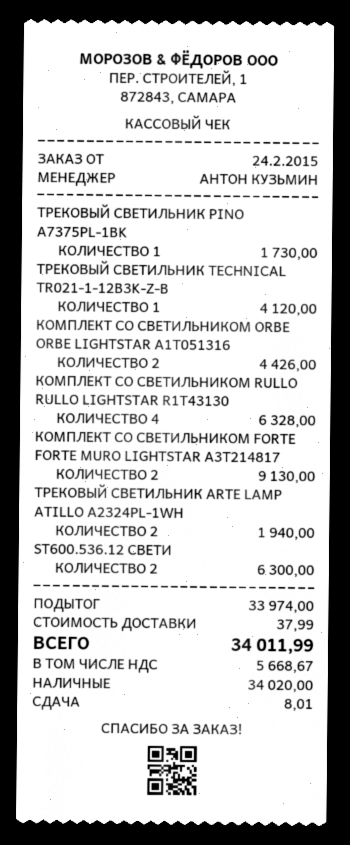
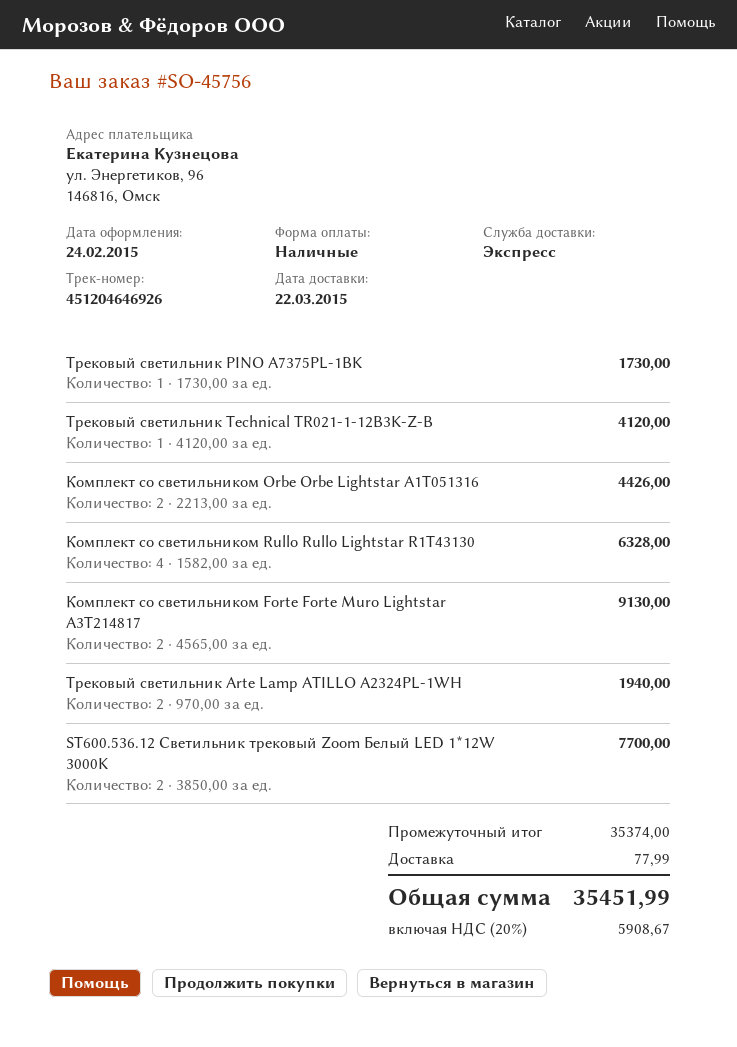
ST600.536.12 СВЕТИ: 2 for 6300.00 -> 2 for 7700.00
subtotal: 33974.00 -> 35374.00
shipping: 37.99 -> 77.99
tax: 5668.67 -> 5908.67
total: 34011.99 -> 35451.99

